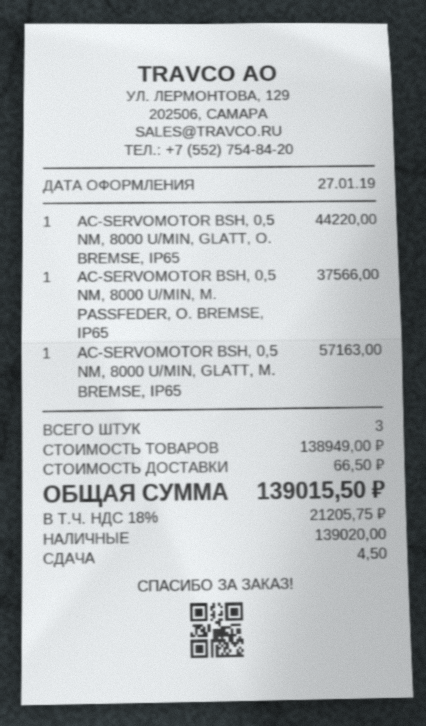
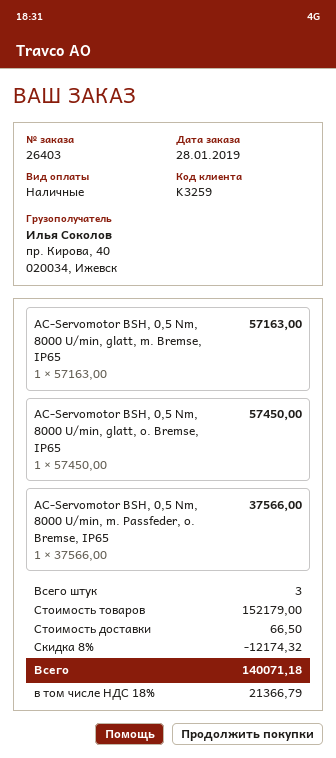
order date: 2019-01-27 -> 2019-01-28
AC-SERVOMOTOR BSH, 0,5 NM, 8000 U/MIN, GLATT, O. BREMSE, IP65: 1 x 44220.00 = 44220.00 -> 1 x 57450.00 = 57450.00
subtotal: 138949.00 -> 152179.00
discount: none -> 8% = 12174.32
tax: 18% = 21205.75 -> 18% = 21366.79
total: 139015.50 -> 140071.18

